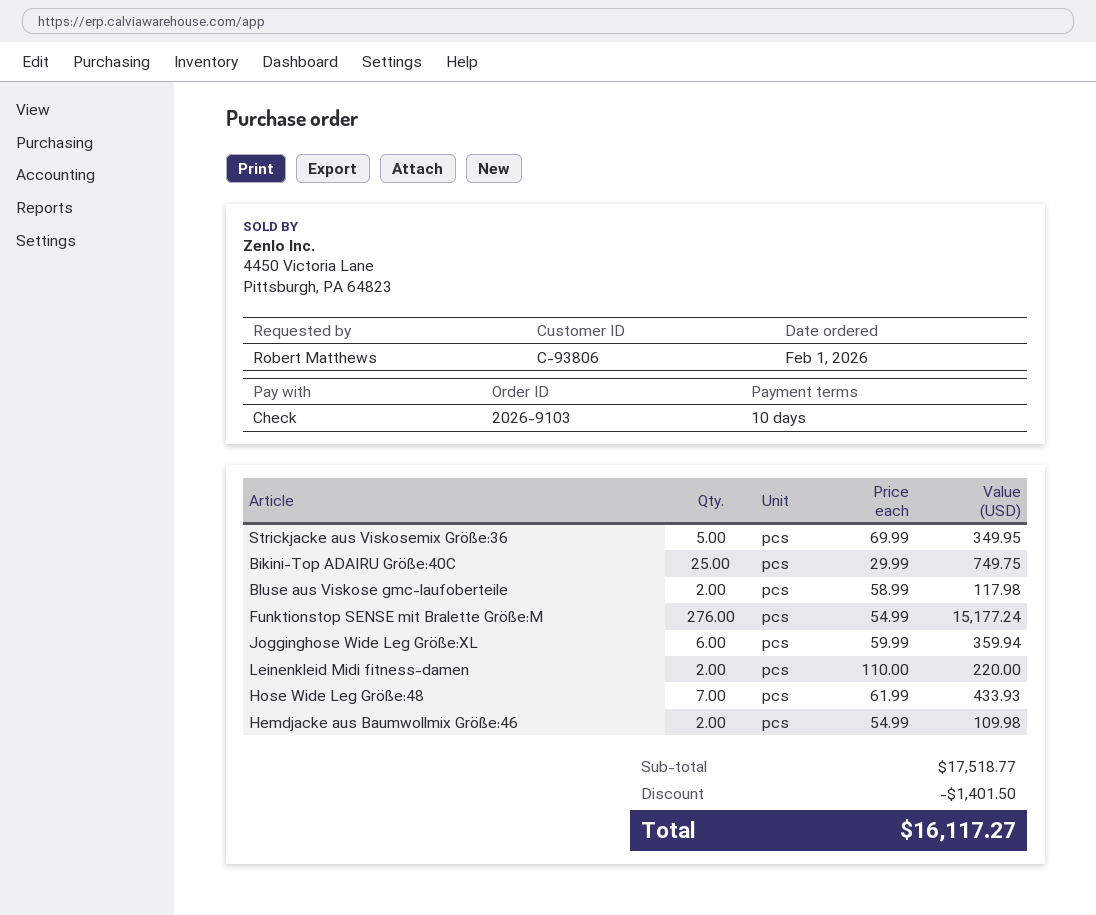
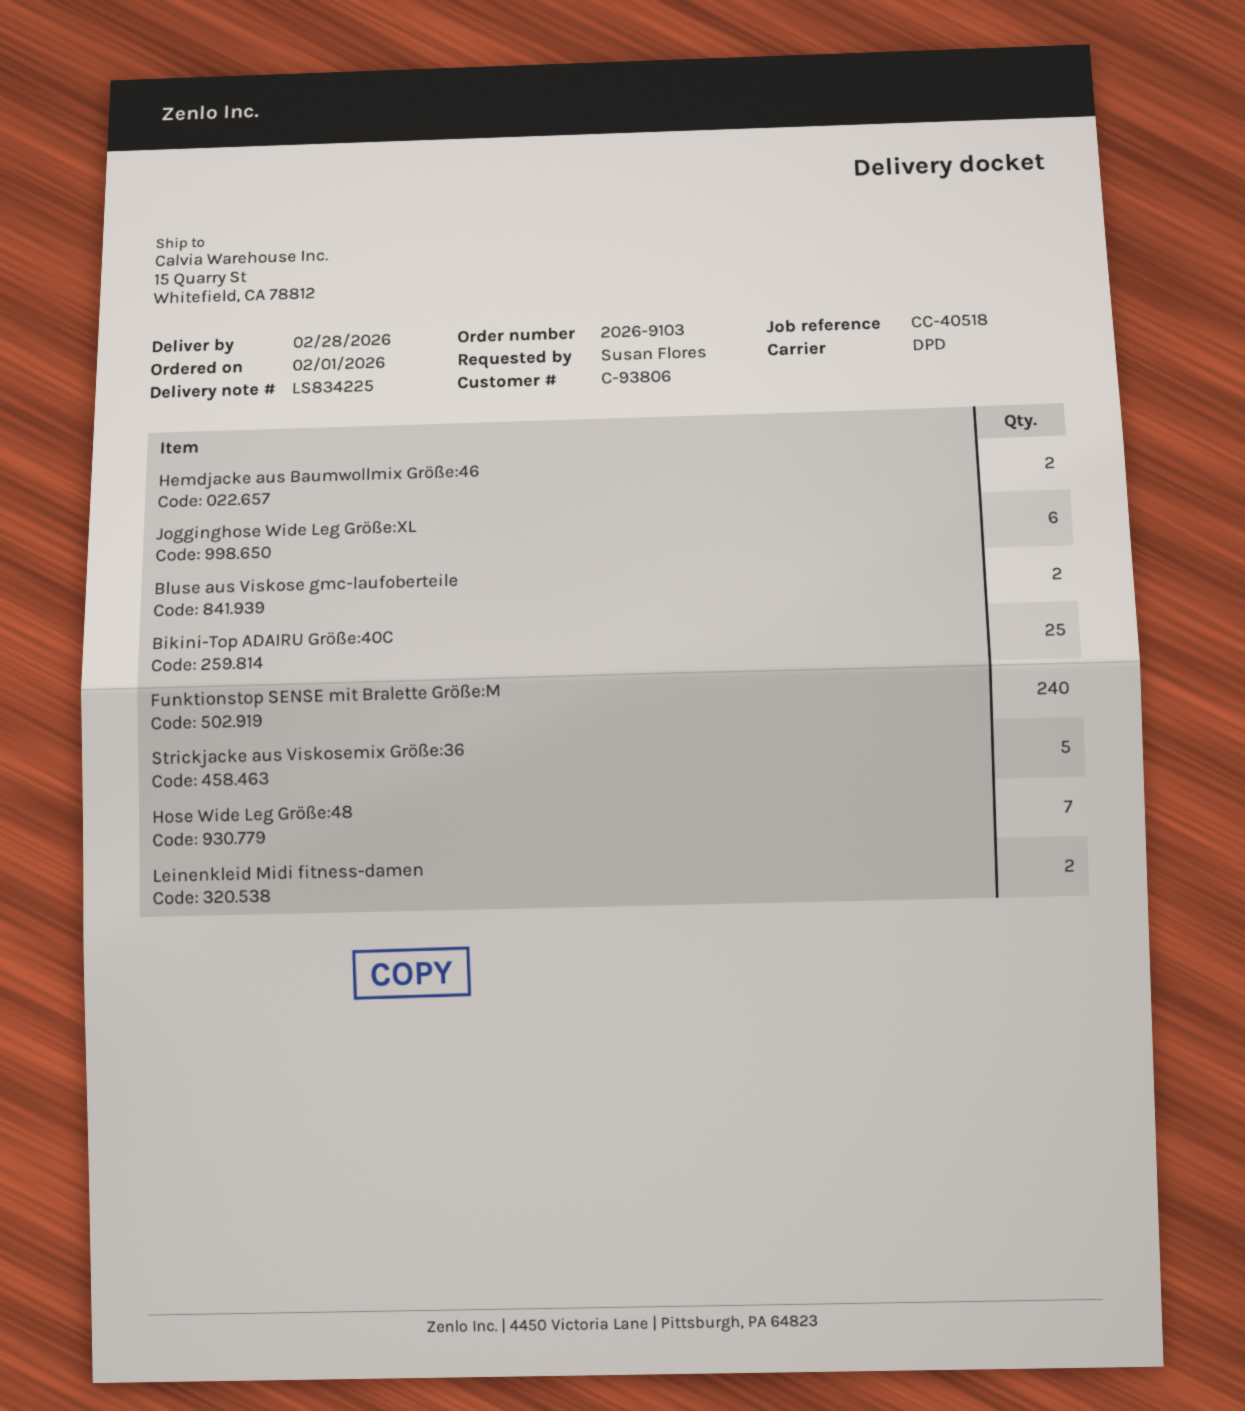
ordered by: Robert Matthews -> Susan Flores
Funktionstop SENSE mit Bralette Größe:M: 276 -> 240

